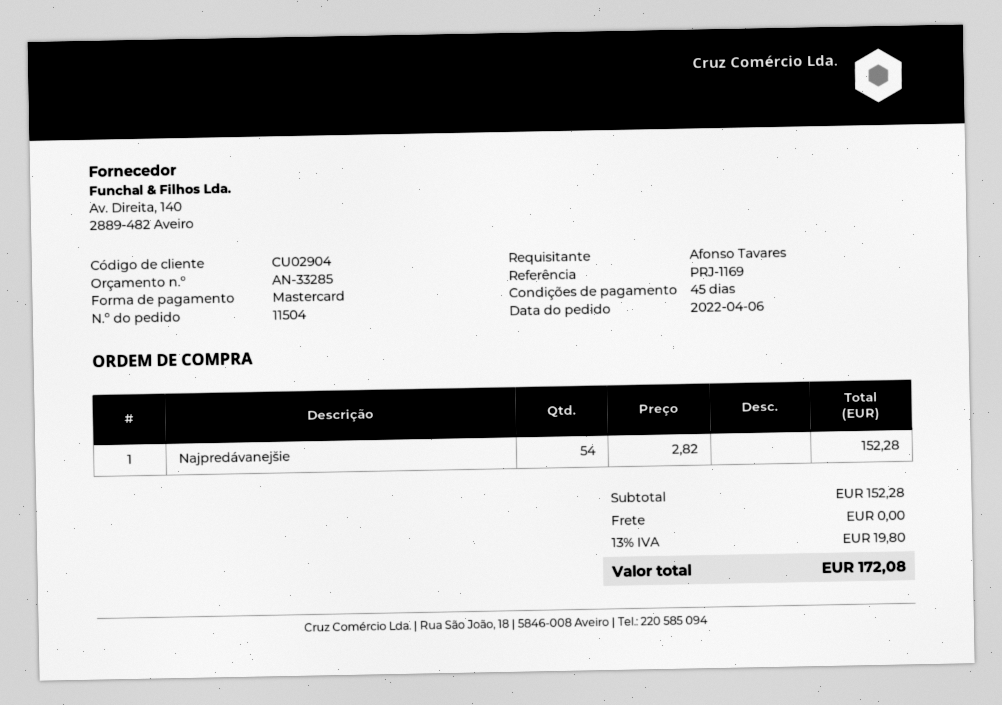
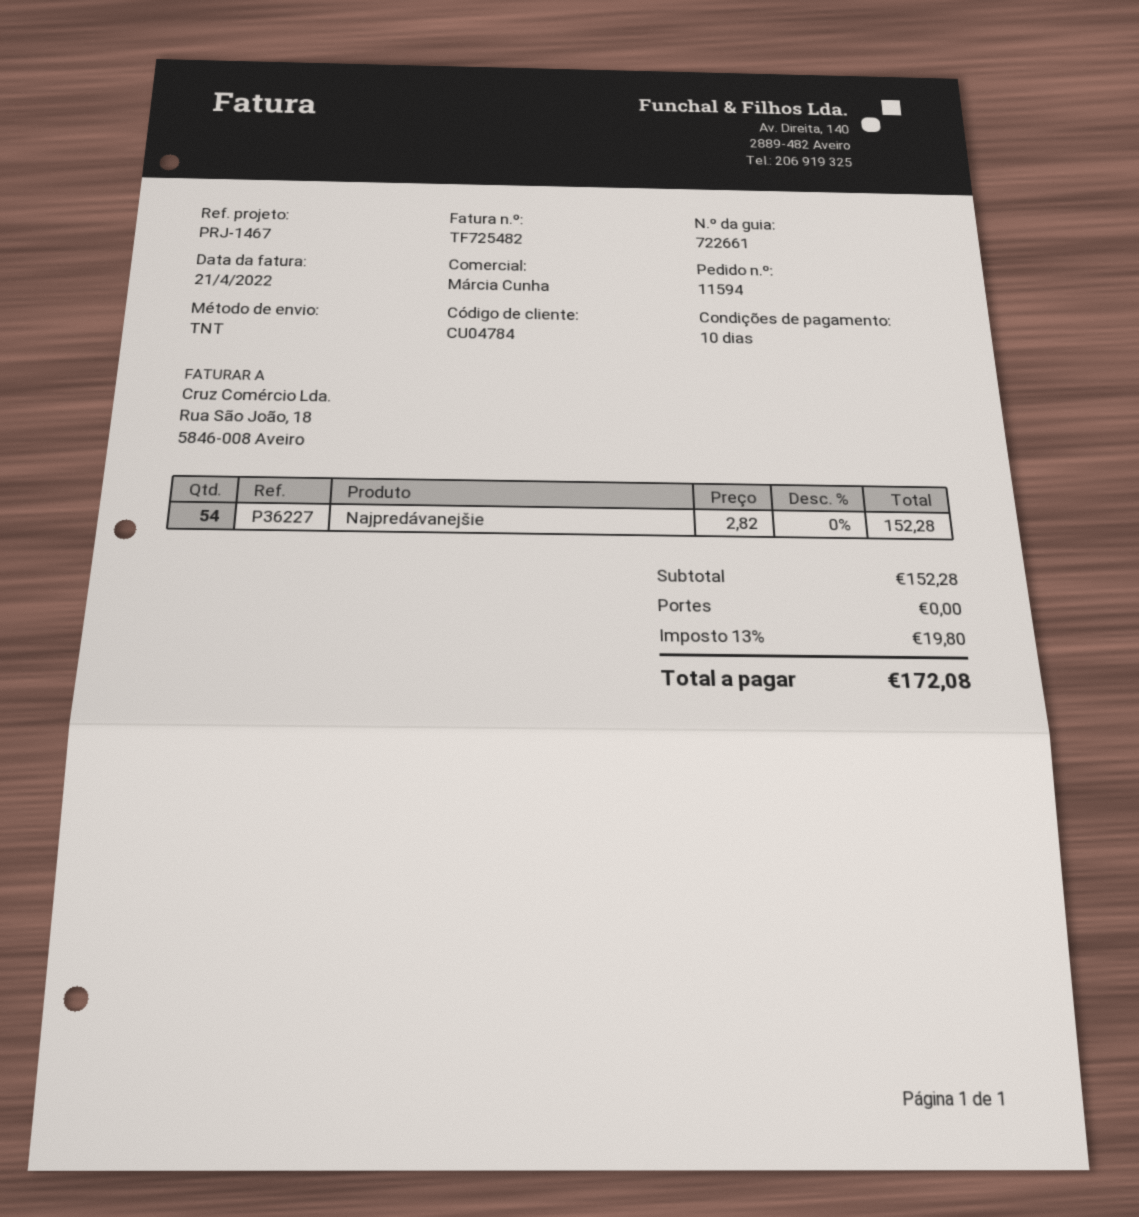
order number: 11504 -> 11594
payment terms: 45 days -> 10 days
customer number: CU02904 -> CU04784
reference: PRJ-1169 -> PRJ-1467

